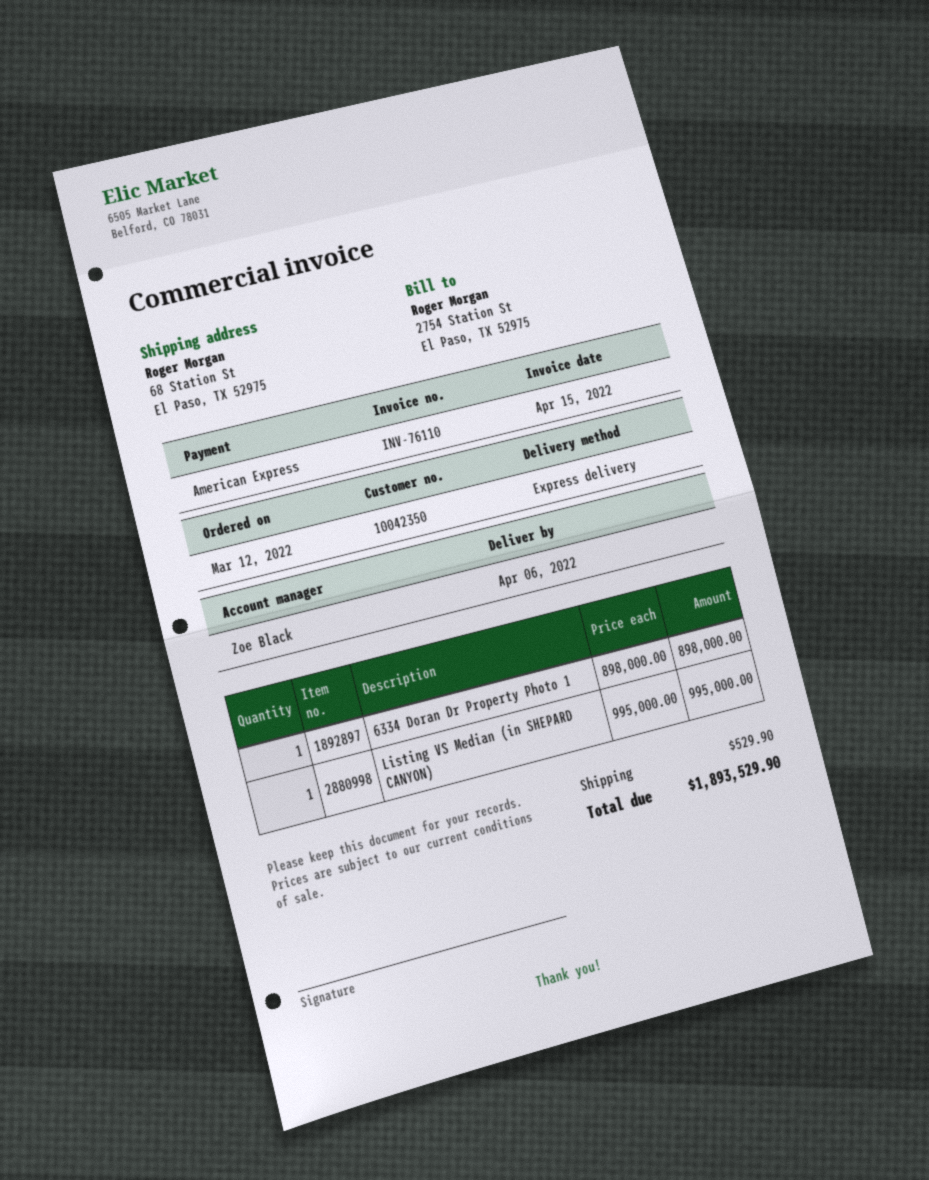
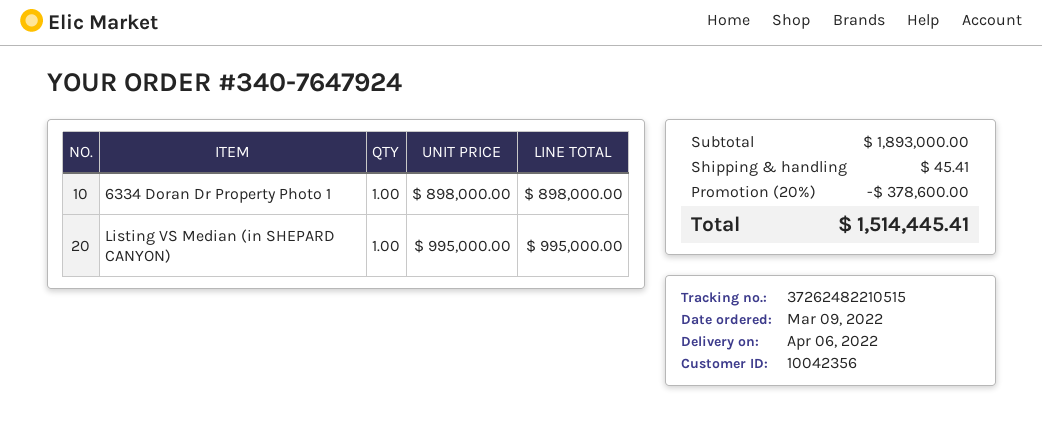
order date: 2022-03-12 -> 2022-03-09
customer number: 10042350 -> 10042356
discount: none -> 20% = 378600.00
shipping: 529.90 -> 45.41
total: 1893529.90 -> 1514445.41

